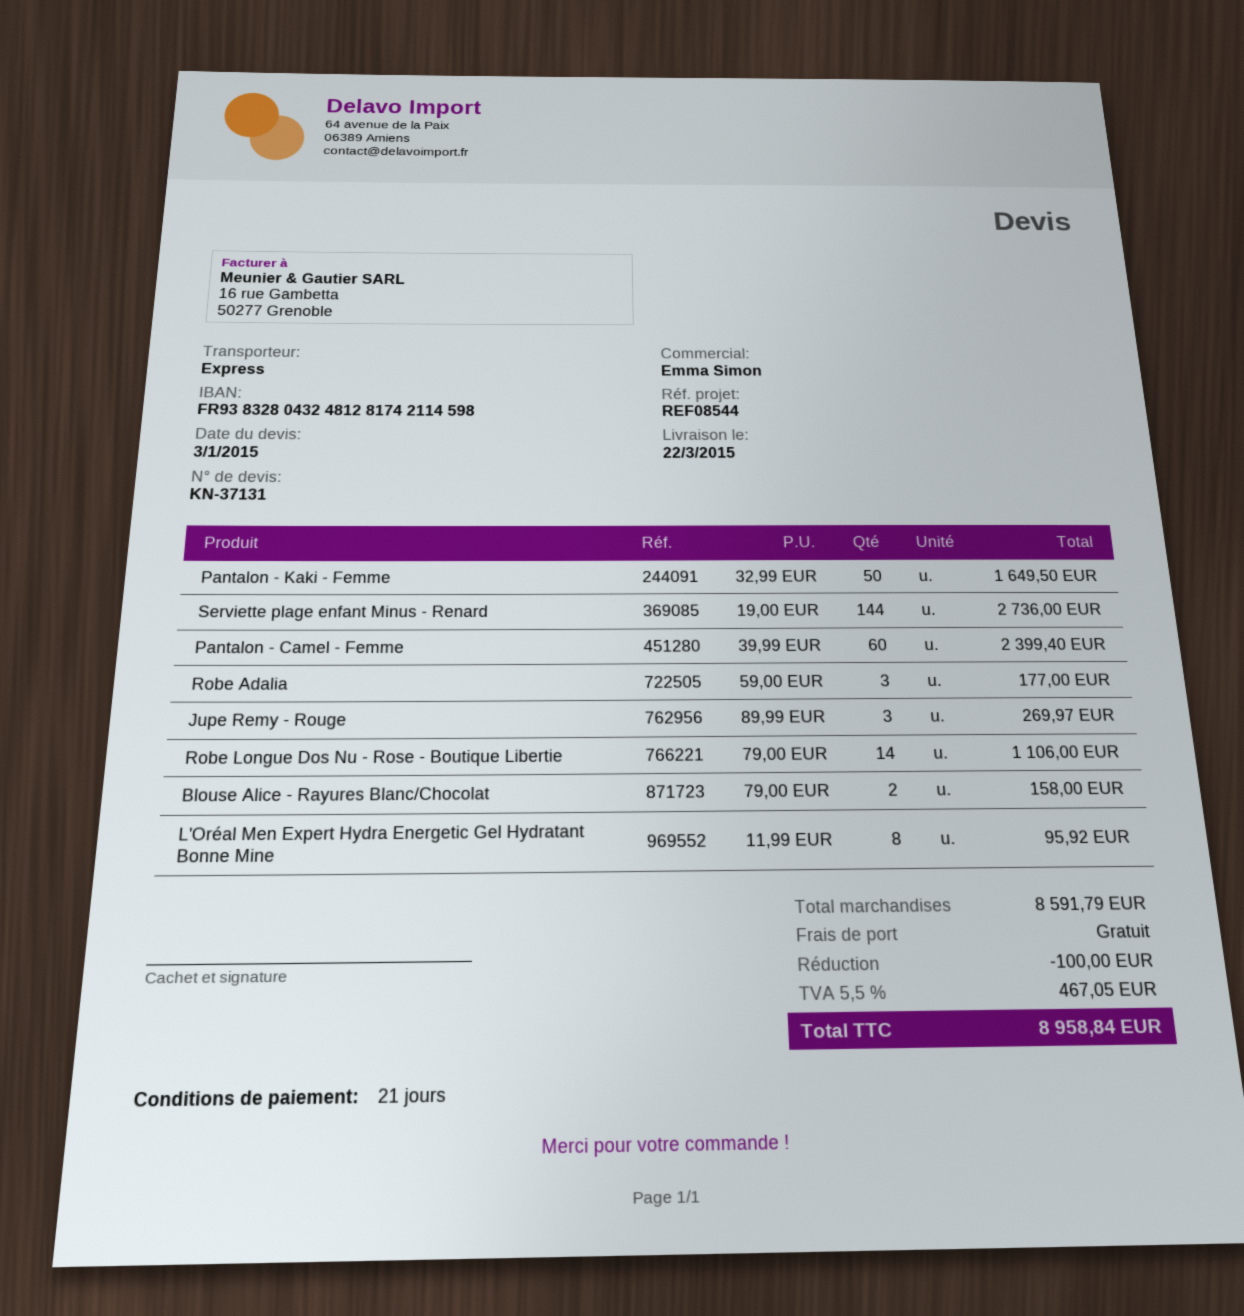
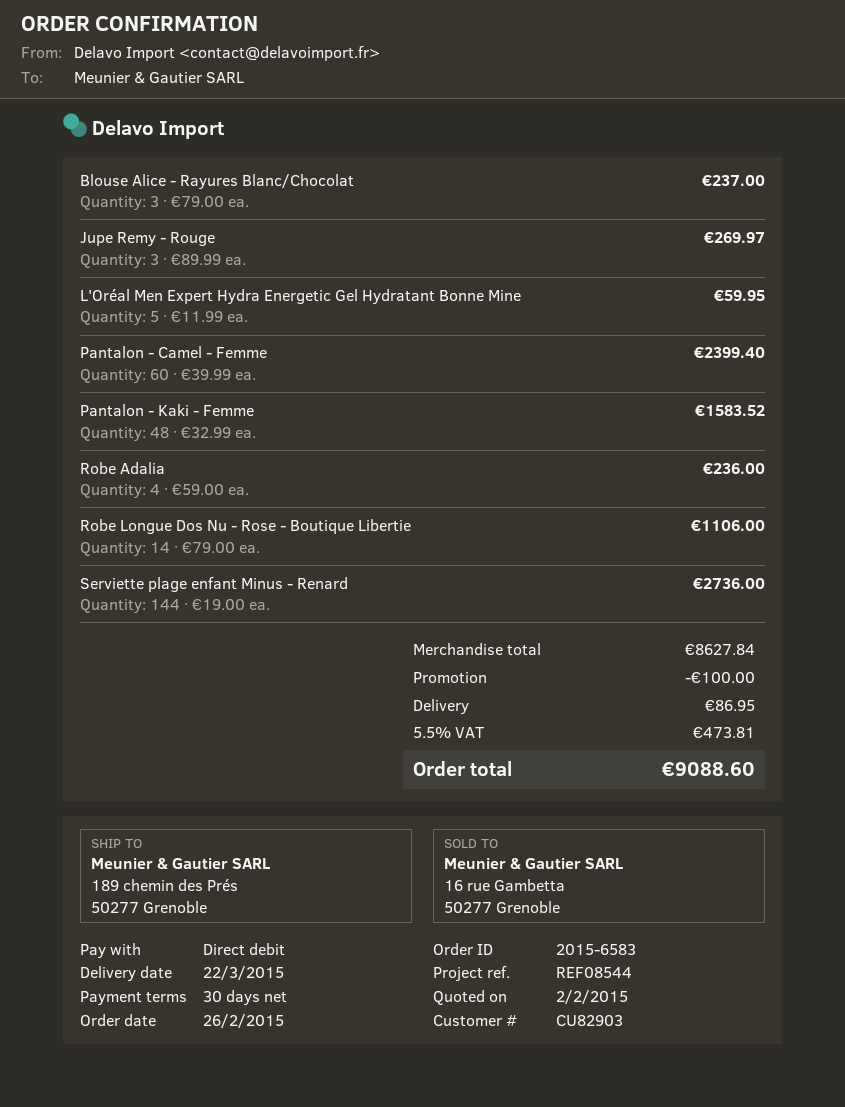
quote date: 2015-01-03 -> 2015-02-02
payment terms: 21 days -> 30 days
Pantalon - Kaki - Femme: 50 x 32.99 = 1649.50 -> 48 x 32.99 = 1583.52
Robe Adalia: 3 x 59.00 = 177.00 -> 4 x 59.00 = 236.00
Blouse Alice - Rayures Blanc/Chocolat: 2 x 79.00 = 158.00 -> 3 x 79.00 = 237.00
L'Oréal Men Expert Hydra Energetic Gel Hydratant Bonne Mine: 8 x 11.99 = 95.92 -> 5 x 11.99 = 59.95
subtotal: 8591.79 -> 8627.84
shipping: 0.00 -> 86.95
tax: 5.5% = 467.05 -> 5.5% = 473.81
total: 8958.84 -> 9088.60

